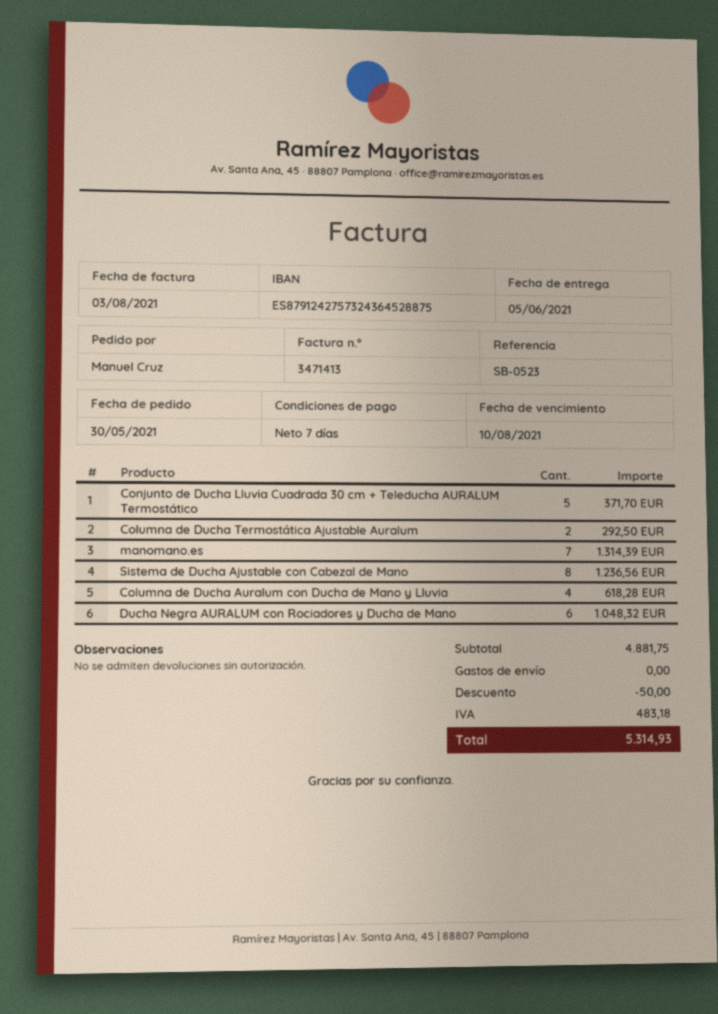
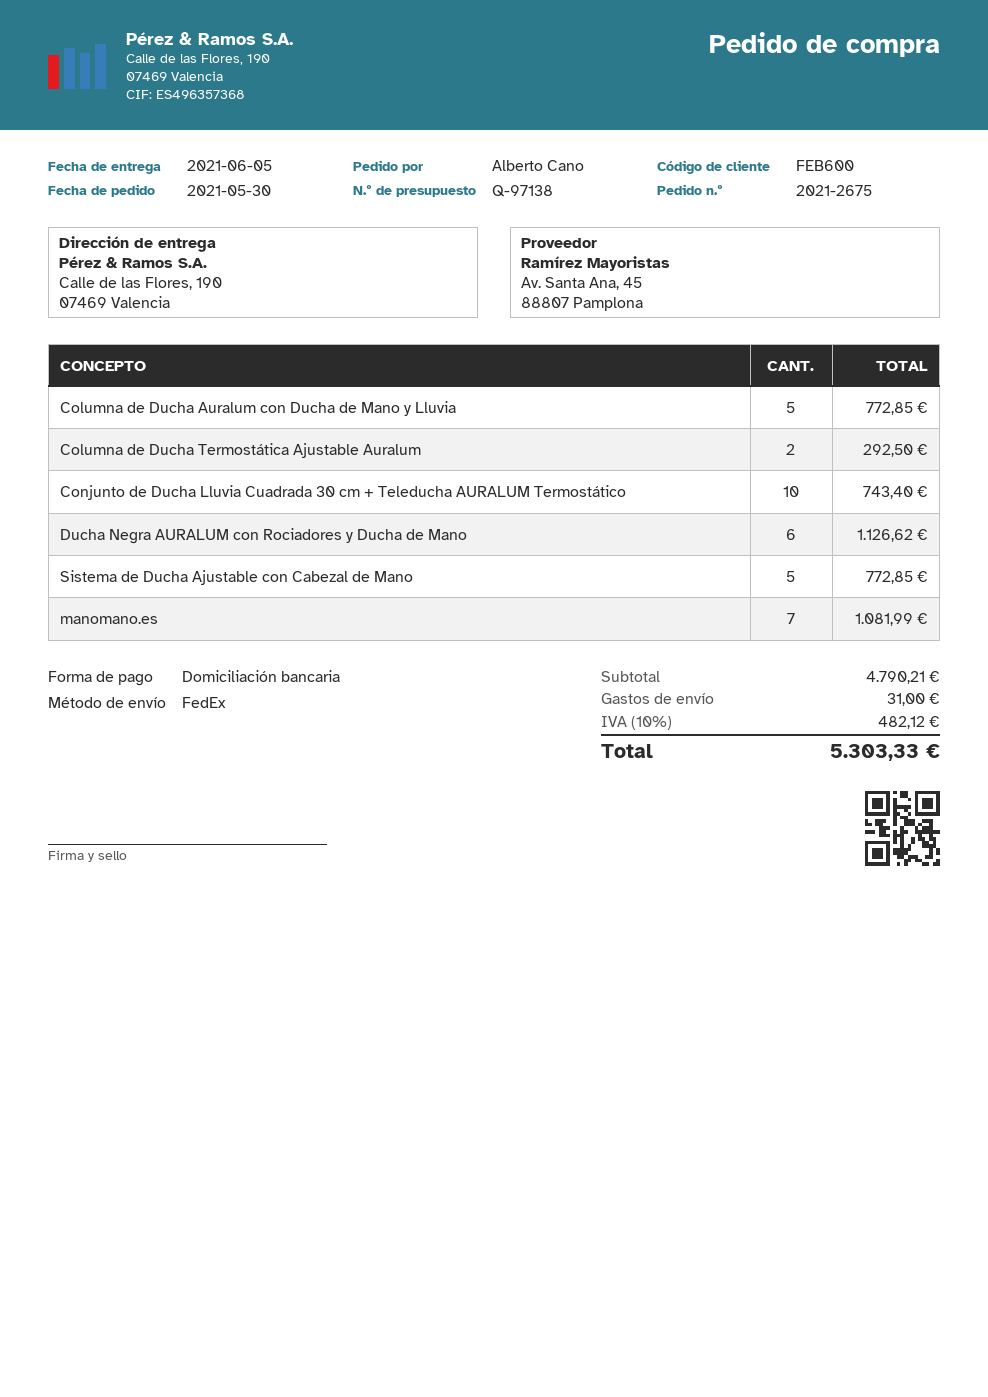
ordered by: Manuel Cruz -> Alberto Cano
Conjunto de Ducha Lluvia Cuadrada 30 cm + Teleducha AURALUM Termostático: 5 for 371.70 -> 10 for 743.40
manomano.es: 7 for 1314.39 -> 7 for 1081.99
Sistema de Ducha Ajustable con Cabezal de Mano: 8 for 1236.56 -> 5 for 772.85
Columna de Ducha Auralum con Ducha de Mano y Lluvia: 4 for 618.28 -> 5 for 772.85
Ducha Negra AURALUM con Rociadores y Ducha de Mano: 6 for 1048.32 -> 6 for 1126.62
subtotal: 4881.75 -> 4790.21
discount: 50.00 -> none
shipping: 0.00 -> 31.00
tax: 483.18 -> 482.12
total: 5314.93 -> 5303.33

